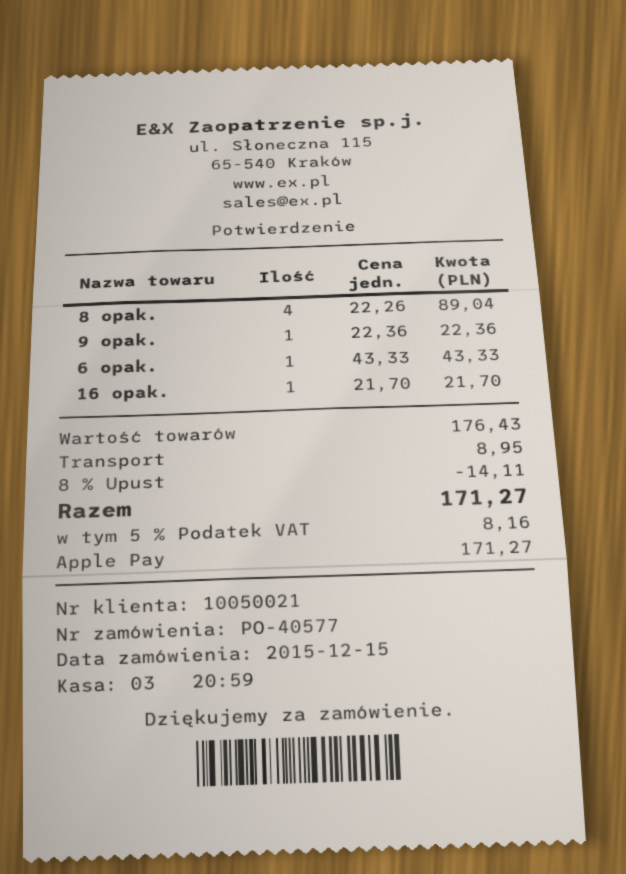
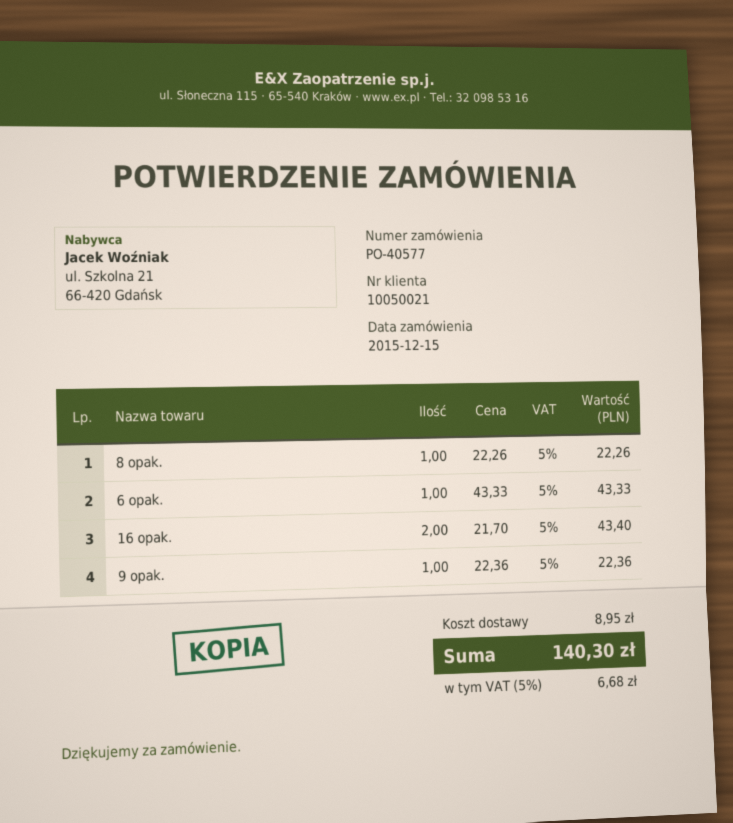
8 opak.: 4 x 22.26 = 89.04 -> 1 x 22.26 = 22.26
16 opak.: 1 x 21.70 = 21.70 -> 2 x 21.70 = 43.40
discount: 8% = 14.11 -> none
tax: 5% = 8.16 -> 5% = 6.68
total: 171.27 -> 140.30

